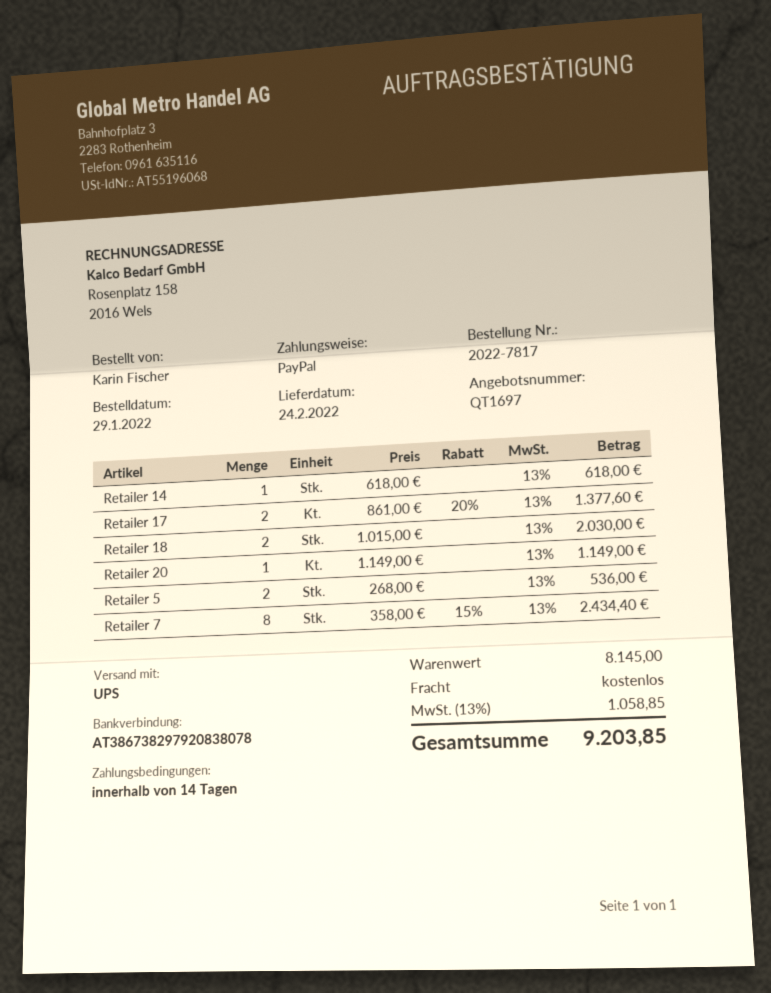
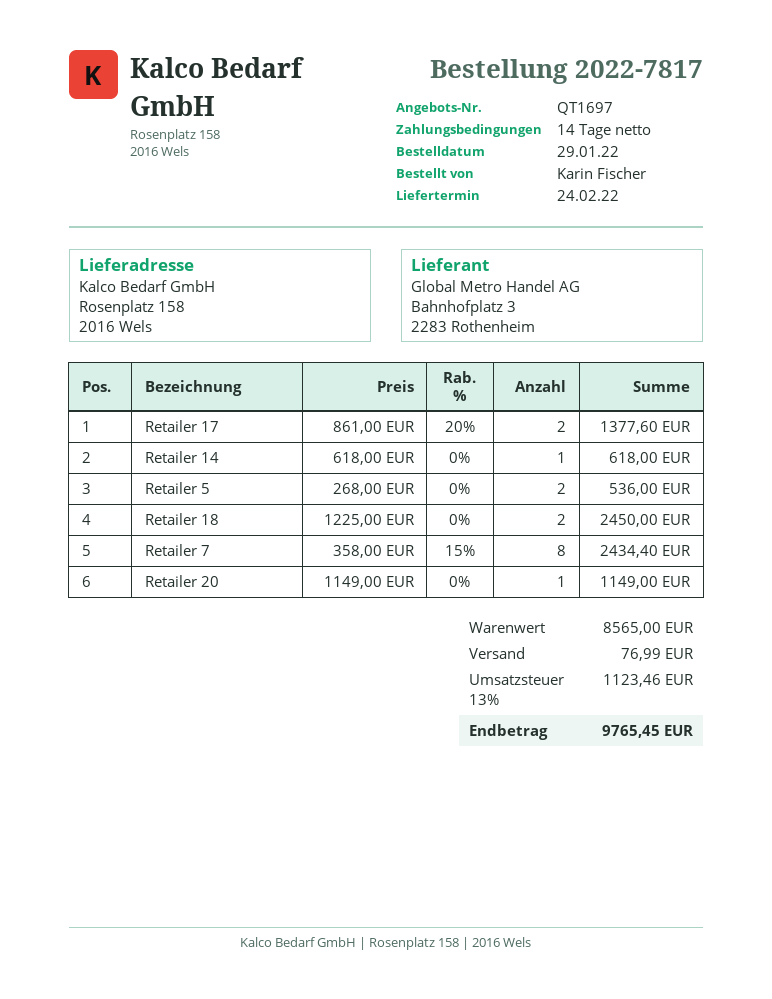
Retailer 18: 2 x 1015.00 = 2030.00 -> 2 x 1225.00 = 2450.00
subtotal: 8145.00 -> 8565.00
shipping: 0.00 -> 76.99
tax: 13% = 1058.85 -> 13% = 1123.46
total: 9203.85 -> 9765.45

